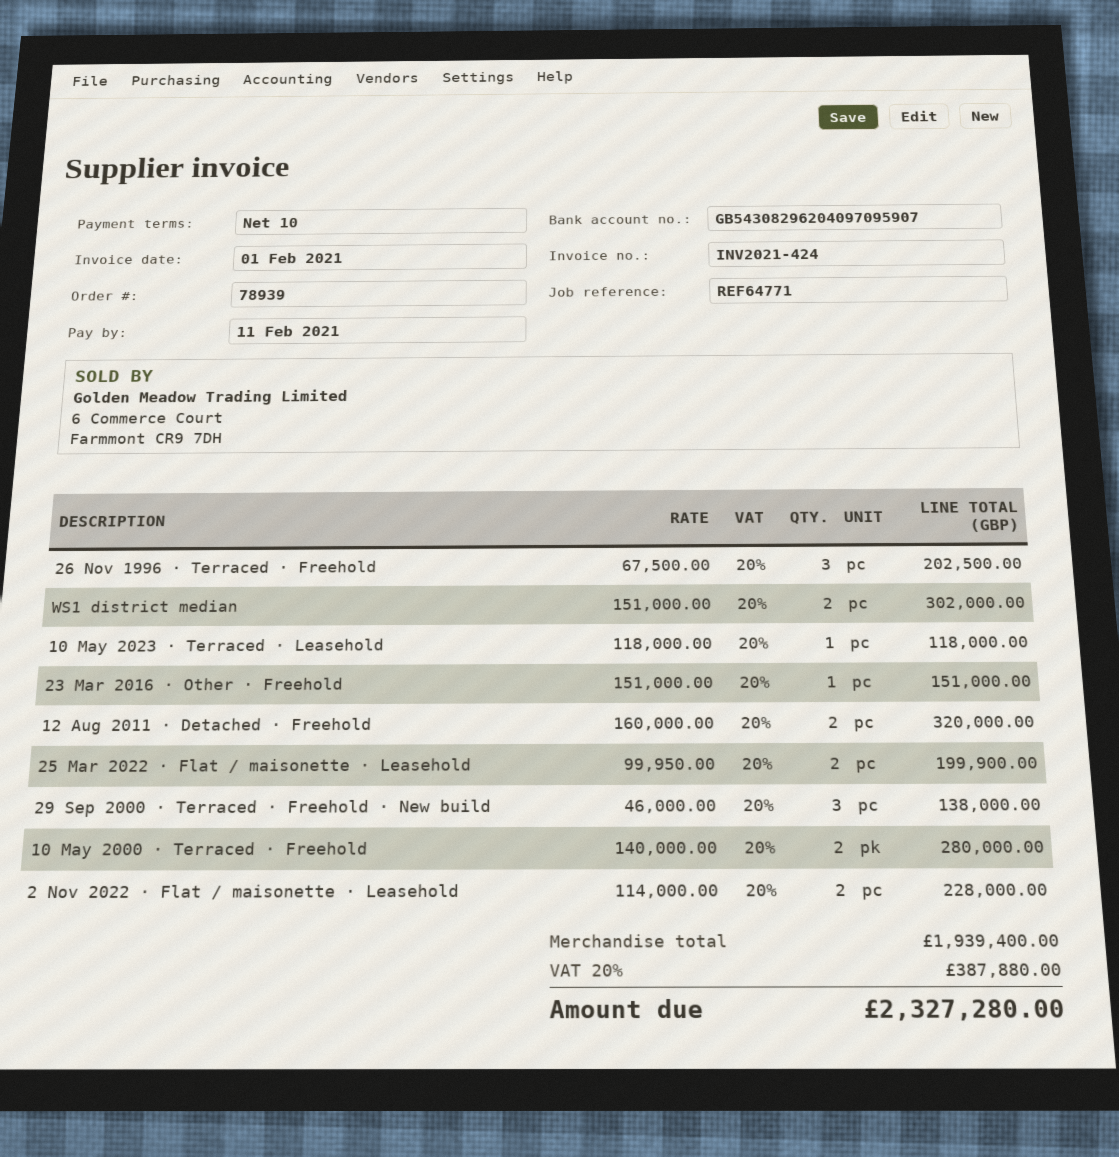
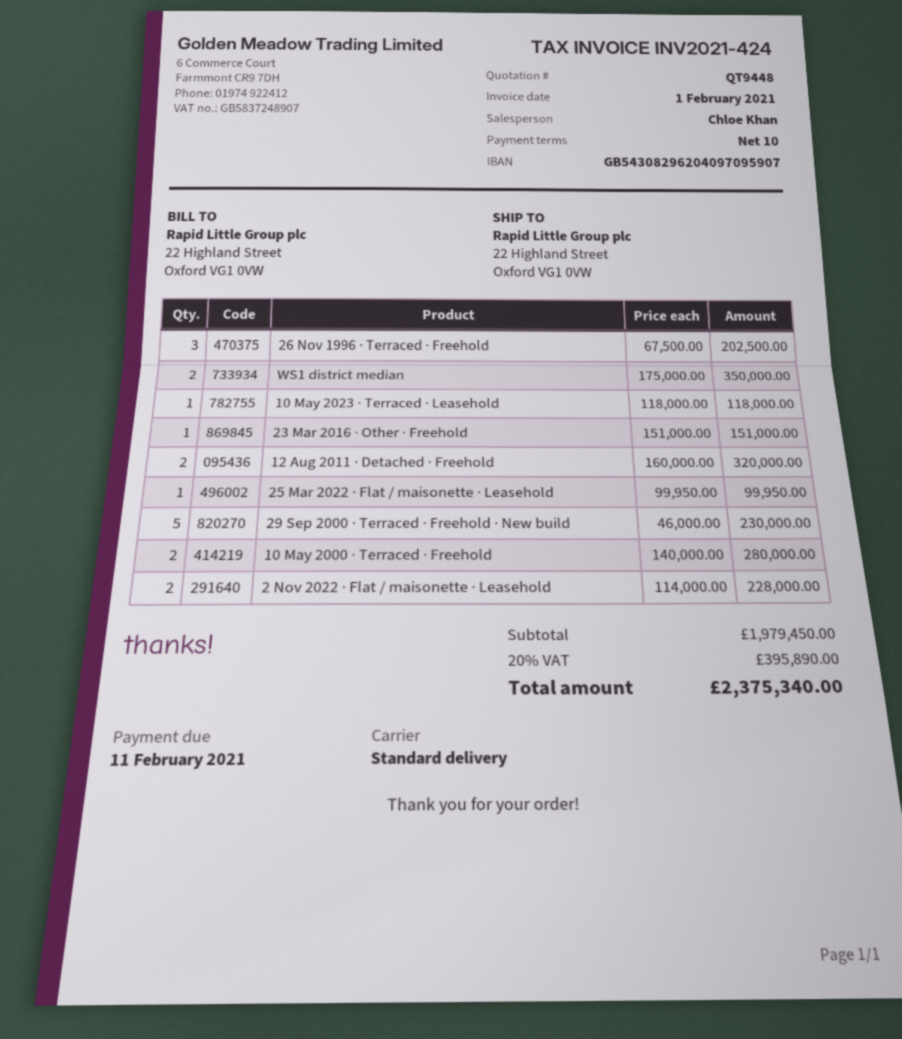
WS1 district median: 2 x 151000.00 = 302000.00 -> 2 x 175000.00 = 350000.00
25 Mar 2022 · Flat / maisonette · Leasehold: 2 x 99950.00 = 199900.00 -> 1 x 99950.00 = 99950.00
29 Sep 2000 · Terraced · Freehold · New build: 3 x 46000.00 = 138000.00 -> 5 x 46000.00 = 230000.00
subtotal: 1939400.00 -> 1979450.00
tax: 20% = 387880.00 -> 20% = 395890.00
total: 2327280.00 -> 2375340.00

